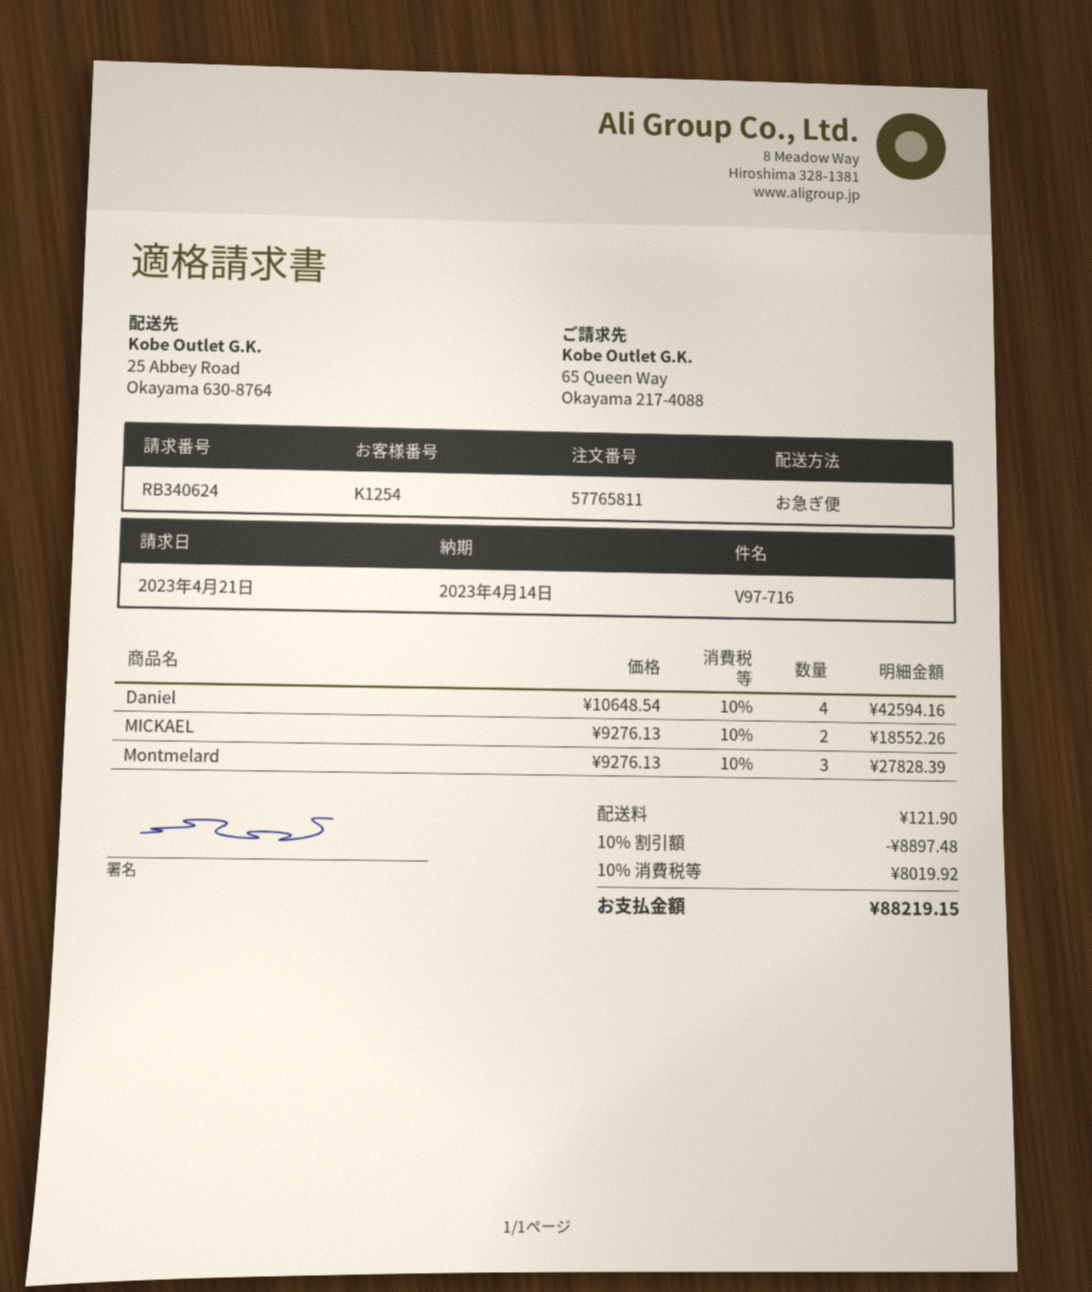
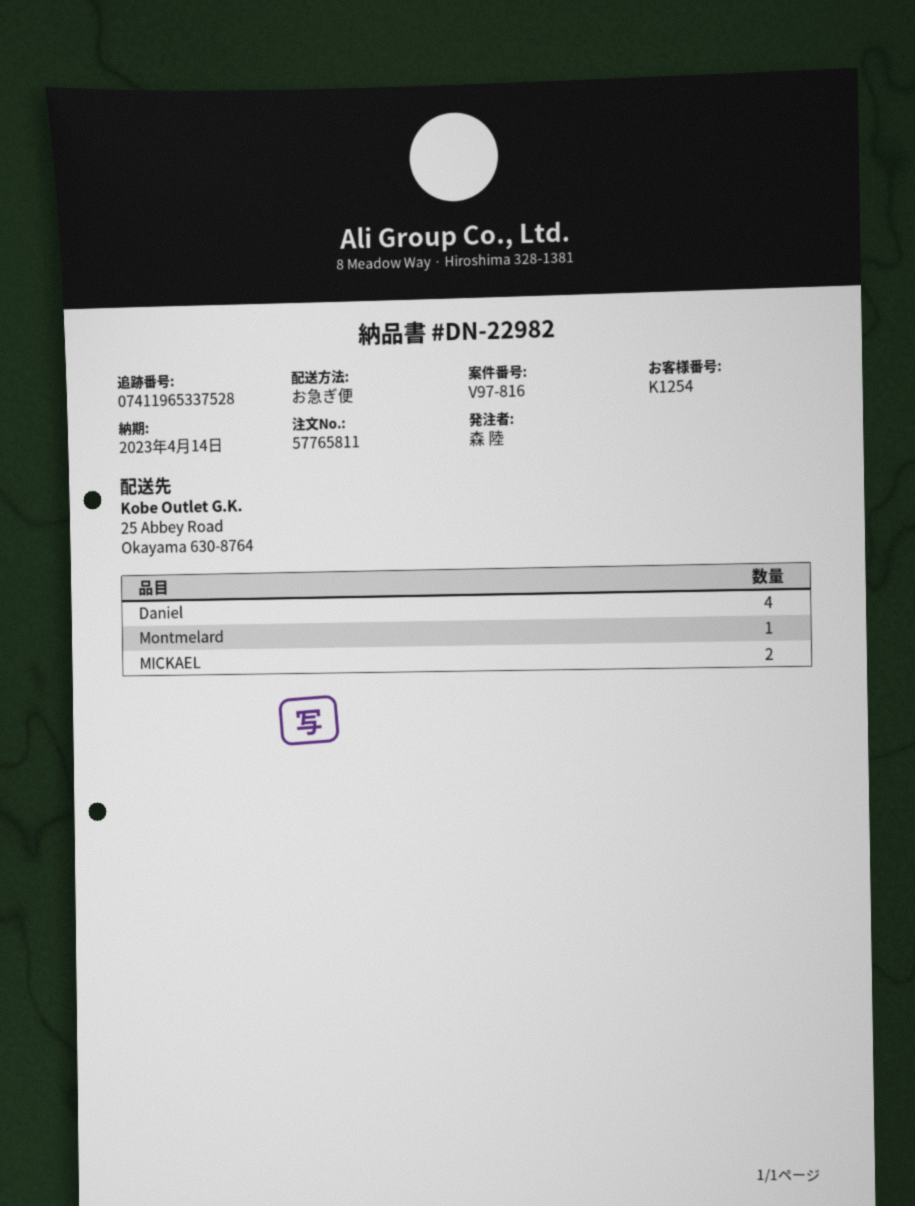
reference: V97-716 -> V97-816
Montmelard: 3 -> 1

